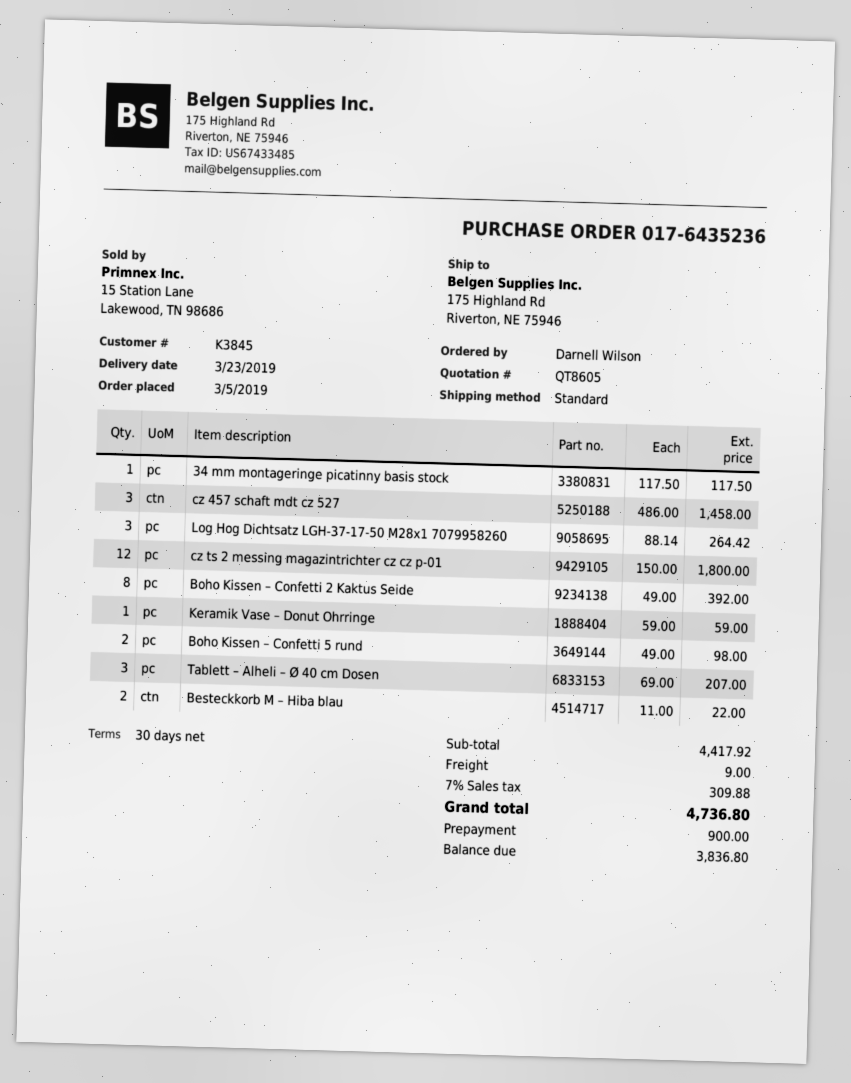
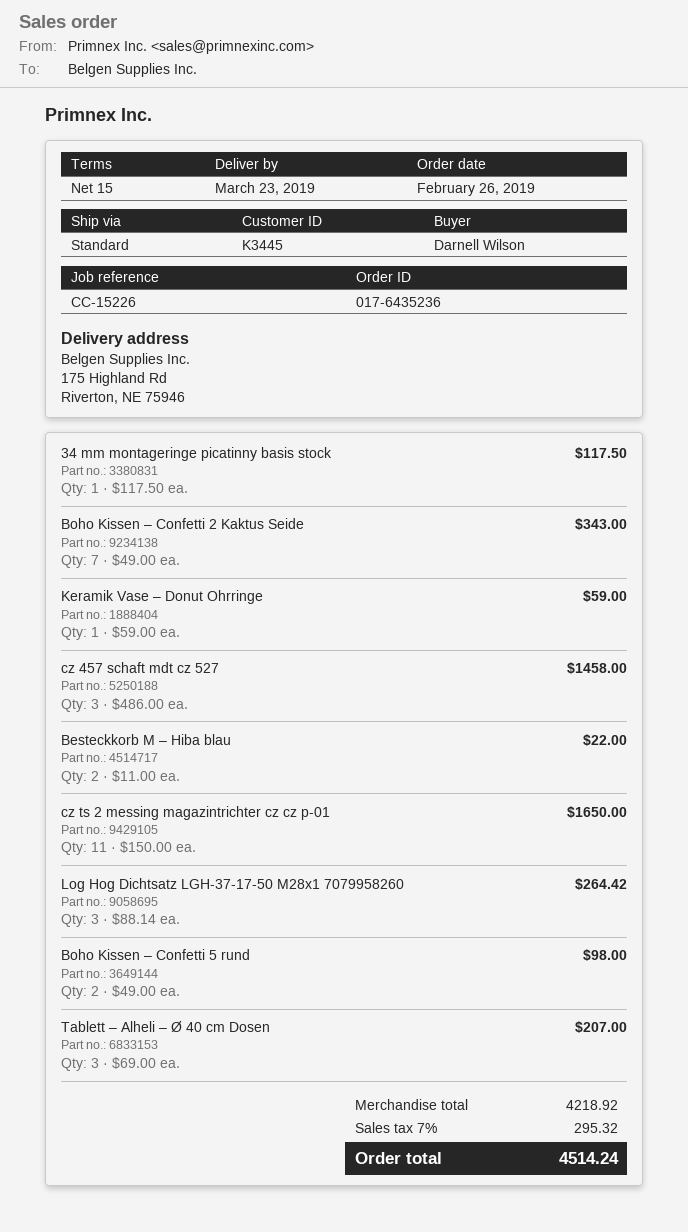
order date: 2019-03-05 -> 2019-02-26
payment terms: 30 days -> 15 days
customer number: K3845 -> K3445
cz ts 2 messing magazintrichter cz cz p-01: 12 x 150.00 = 1800.00 -> 11 x 150.00 = 1650.00
Boho Kissen – Confetti 2 Kaktus Seide: 8 x 49.00 = 392.00 -> 7 x 49.00 = 343.00
subtotal: 4417.92 -> 4218.92
shipping: 9.00 -> none
tax: 7% = 309.88 -> 7% = 295.32
total: 4736.80 -> 4514.24

